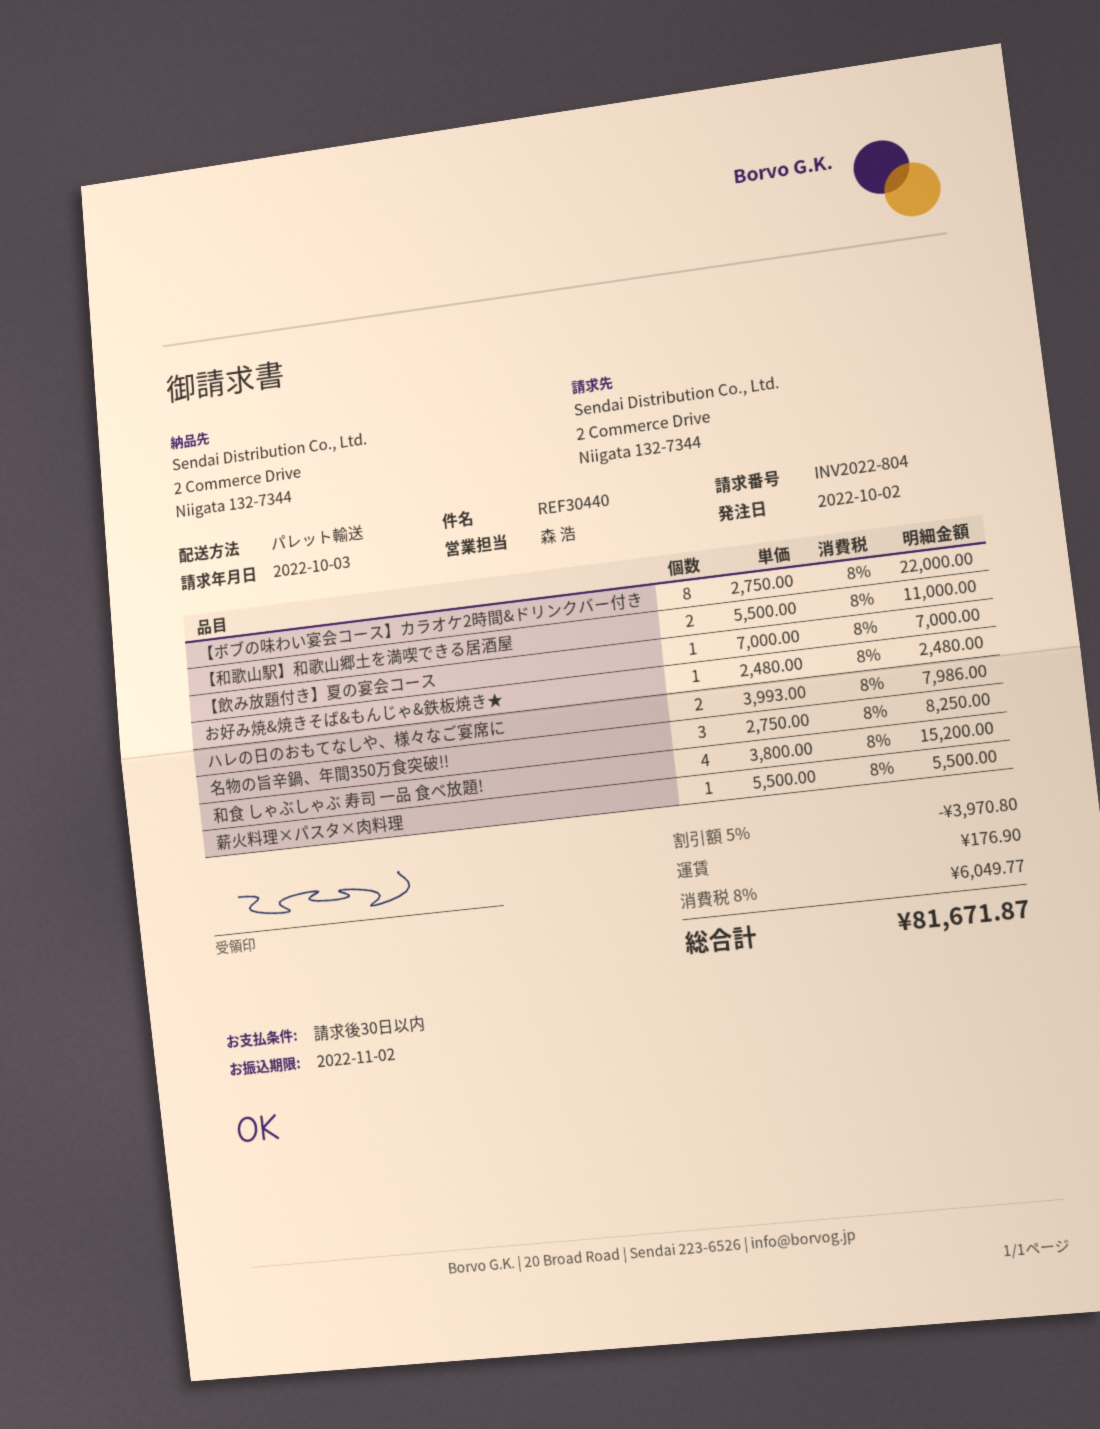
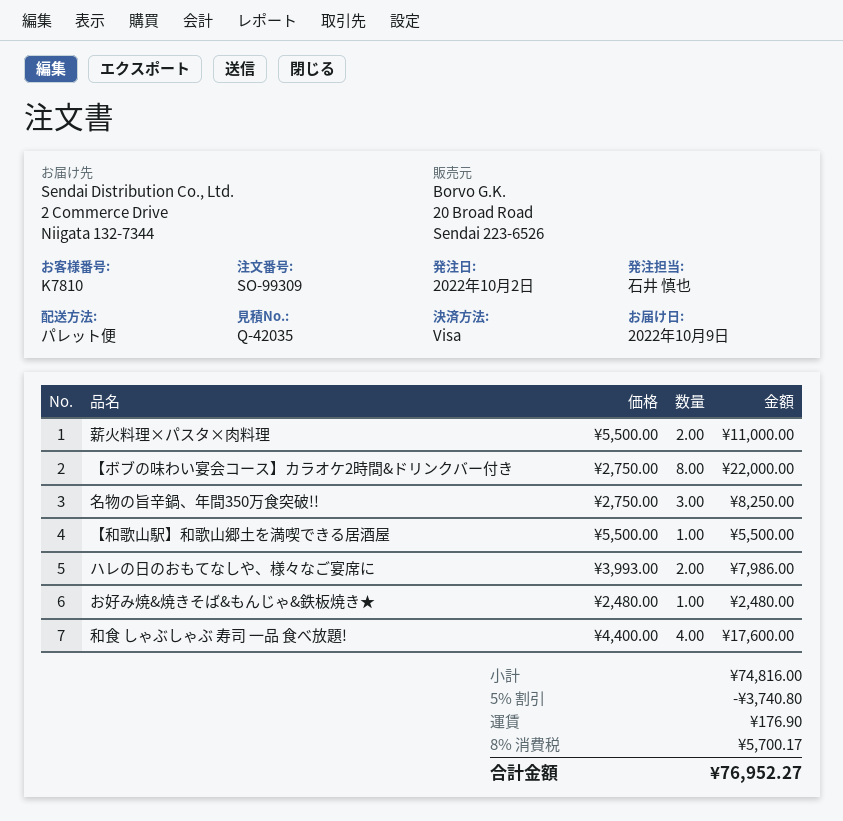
【和歌山駅】和歌山郷土を満喫できる居酒屋: 2 x 5500.00 = 11000.00 -> 1 x 5500.00 = 5500.00
【飲み放題付き】夏の宴会コース: 1 x 7000.00 = 7000.00 -> none
和食 しゃぶしゃぶ 寿司 一品 食べ放題!: 4 x 3800.00 = 15200.00 -> 4 x 4400.00 = 17600.00
薪火料理×パスタ×肉料理: 1 x 5500.00 = 5500.00 -> 2 x 5500.00 = 11000.00
discount: 5% = 3970.80 -> 5% = 3740.80
tax: 8% = 6049.77 -> 8% = 5700.17
total: 81671.87 -> 76952.27

